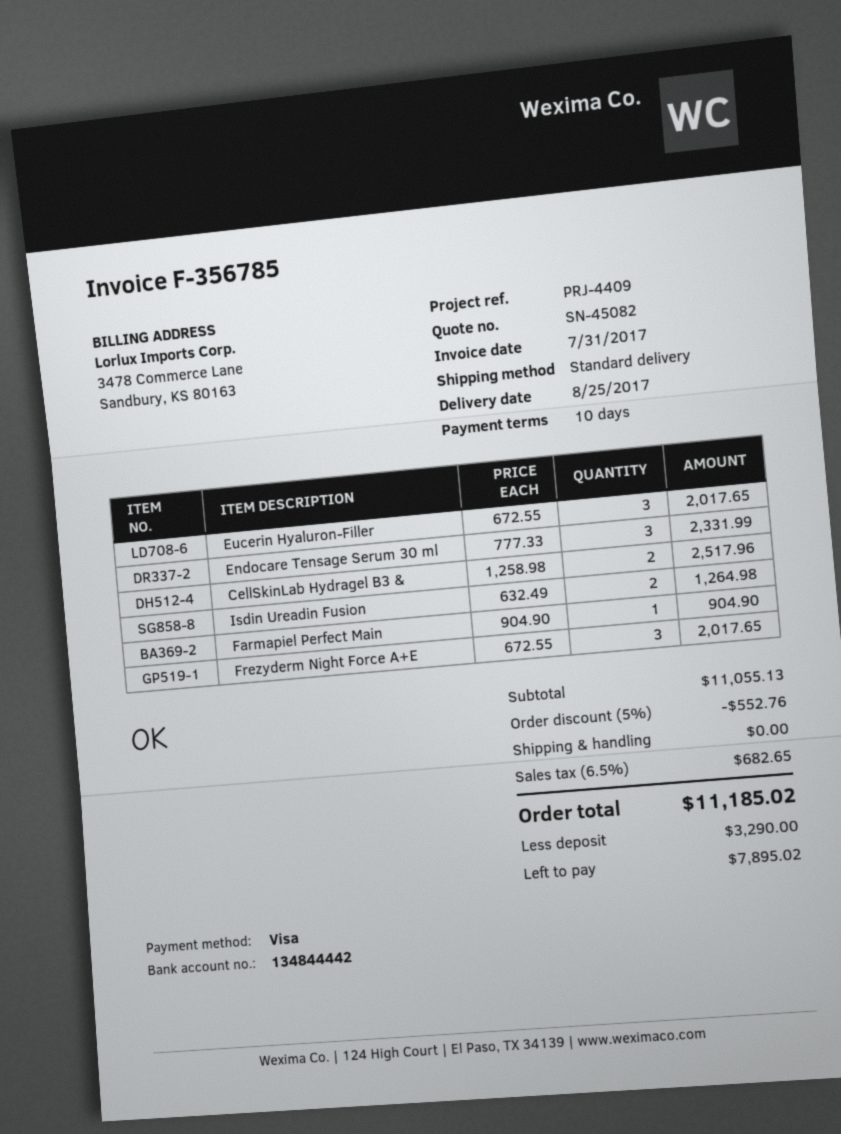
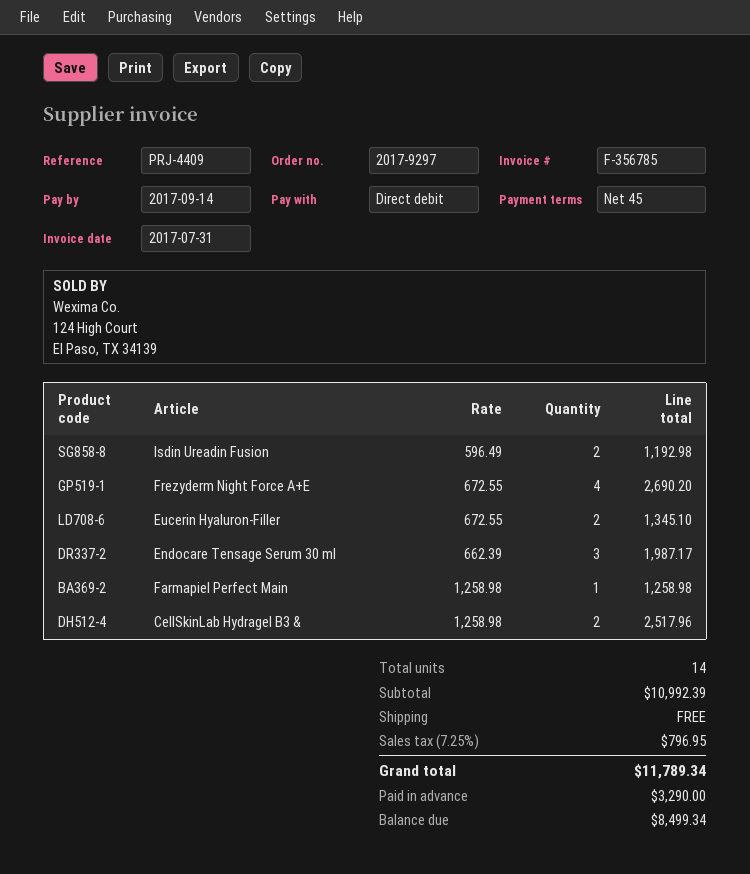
payment terms: 10 days -> 45 days
payment method: Visa -> direct debit
Eucerin Hyaluron-Filler: 3 x 672.55 = 2017.65 -> 2 x 672.55 = 1345.10
Endocare Tensage Serum 30 ml: 3 x 777.33 = 2331.99 -> 3 x 662.39 = 1987.17
Isdin Ureadin Fusion: 2 x 632.49 = 1264.98 -> 2 x 596.49 = 1192.98
Farmapiel Perfect Main: 1 x 904.90 = 904.90 -> 1 x 1258.98 = 1258.98
Frezyderm Night Force A+E: 3 x 672.55 = 2017.65 -> 4 x 672.55 = 2690.20
subtotal: 11055.13 -> 10992.39
discount: 5% = 552.76 -> none
tax: 6.5% = 682.65 -> 7.25% = 796.95
total: 11185.02 -> 11789.34
balance: 7895.02 -> 8499.34

